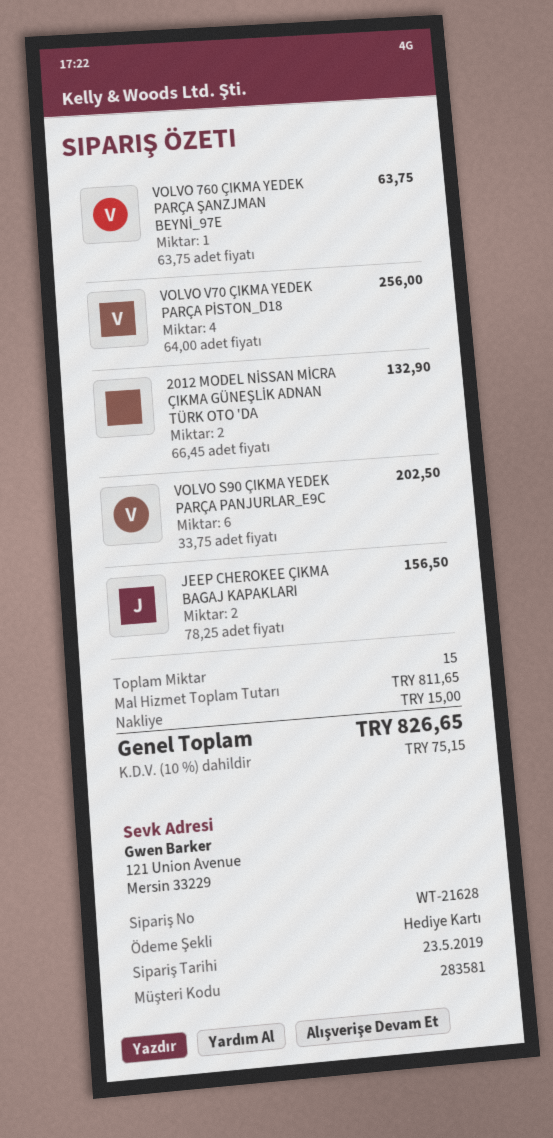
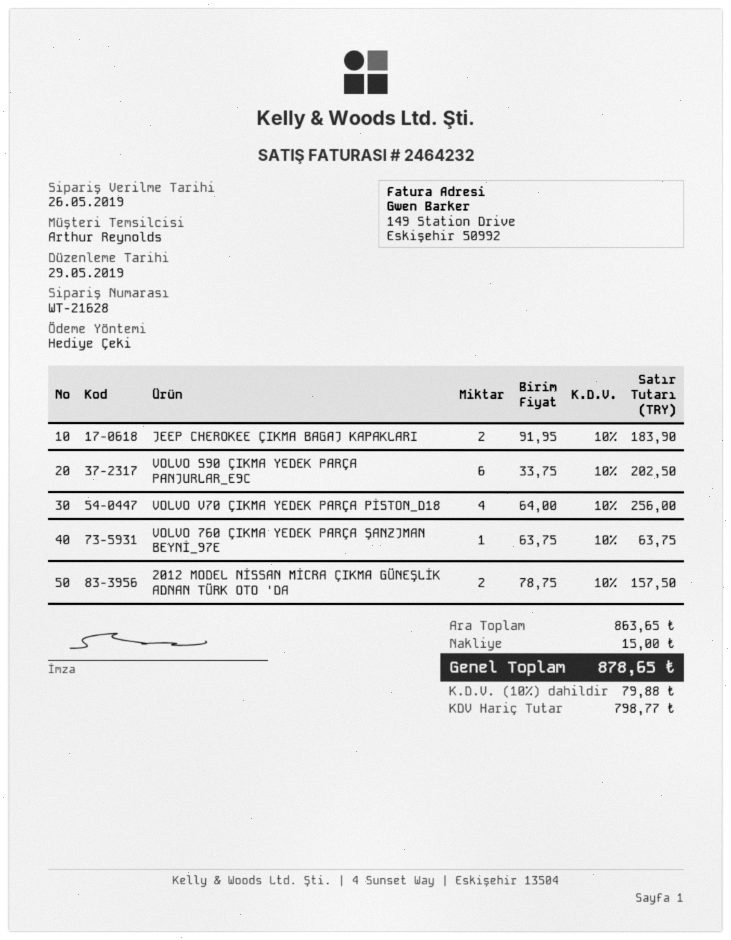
order date: 2019-05-23 -> 2019-05-26
2012 MODEL NİSSAN MİCRA ÇIKMA GÜNEŞLİK ADNAN TÜRK OTO 'DA: 2 x 66.45 = 132.90 -> 2 x 78.75 = 157.50
JEEP CHEROKEE ÇIKMA BAGAJ KAPAKLARI: 2 x 78.25 = 156.50 -> 2 x 91.95 = 183.90
subtotal: 811.65 -> 863.65
tax: 10% = 75.15 -> 10% = 79.88
total: 826.65 -> 878.65

